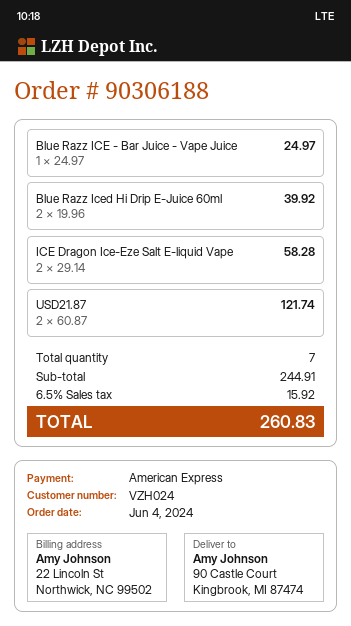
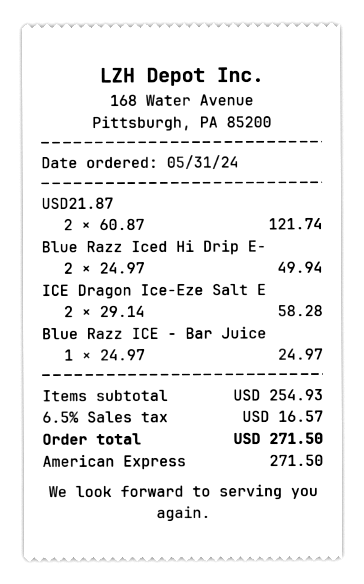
order date: 2024-06-04 -> 2024-05-31
Blue Razz Iced Hi Drip E-Juice 60ml: 2 x 19.96 = 39.92 -> 2 x 24.97 = 49.94
subtotal: 244.91 -> 254.93
tax: 6.5% = 15.92 -> 6.5% = 16.57
total: 260.83 -> 271.50

